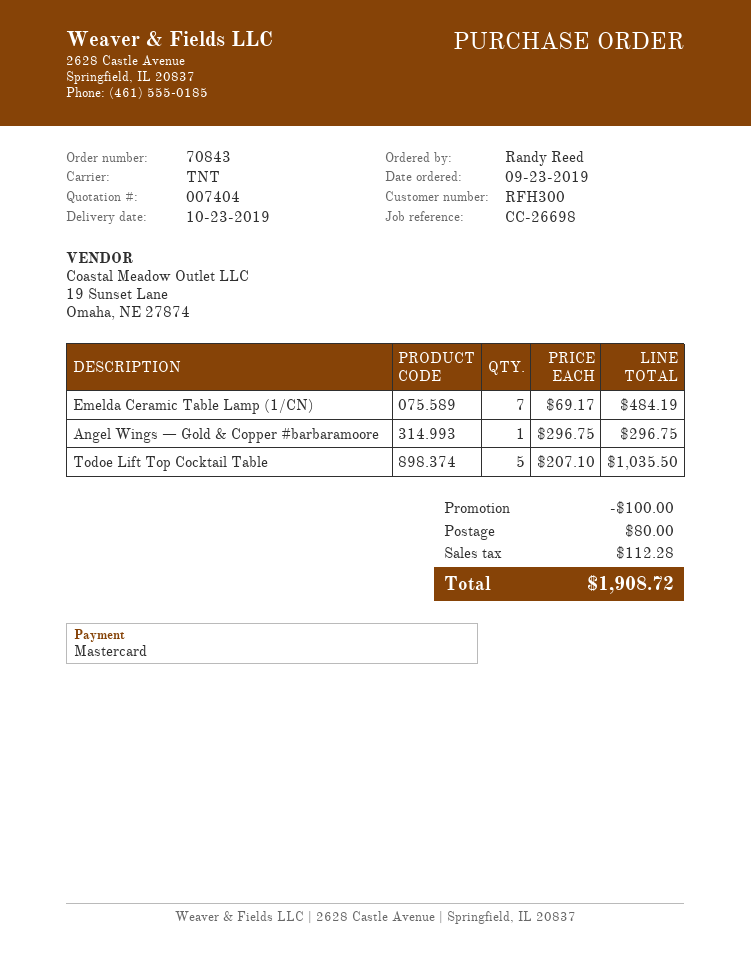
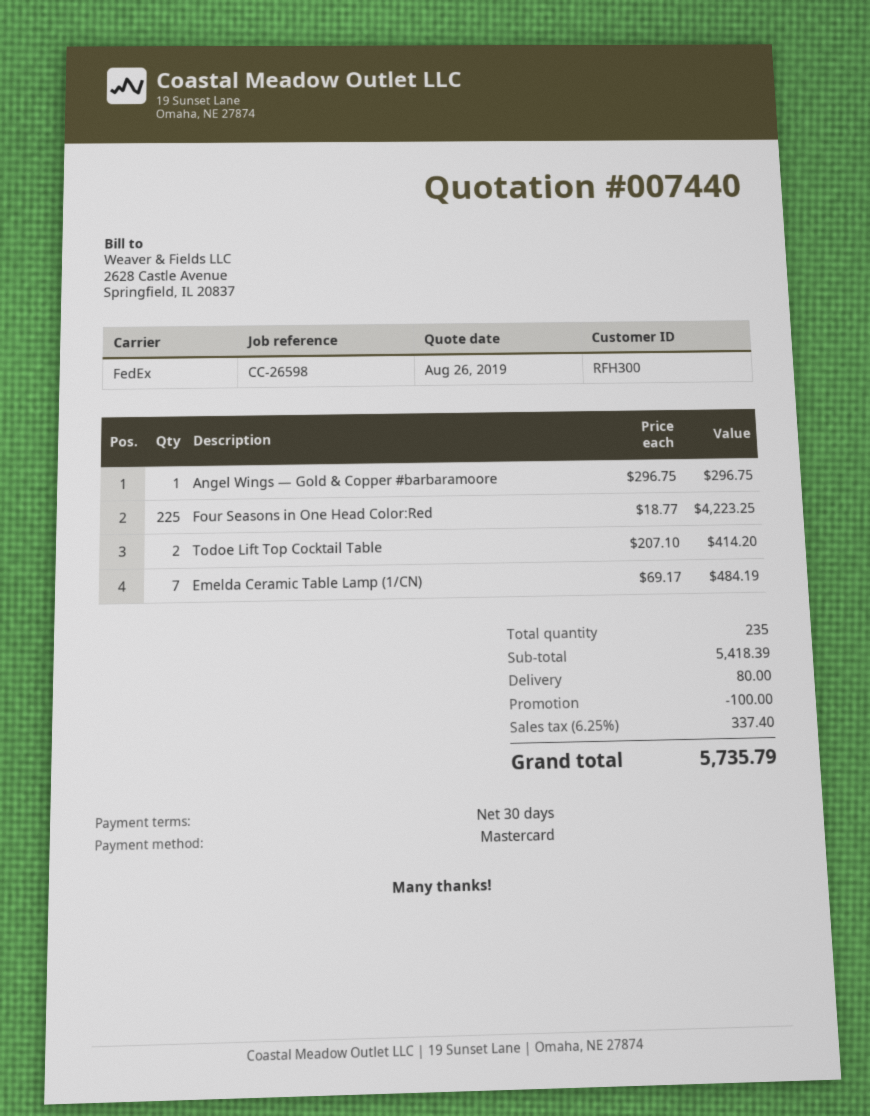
quote number: 007404 -> 007440
reference: CC-26698 -> CC-26598
shipping method: TNT -> FedEx
Todoe Lift Top Cocktail Table: 5 x 207.10 = 1035.50 -> 2 x 207.10 = 414.20
Four Seasons in One Head Color:Red: none -> 225 x 18.77 = 4223.25
tax: 112.28 -> 337.40
total: 1908.72 -> 5735.79

